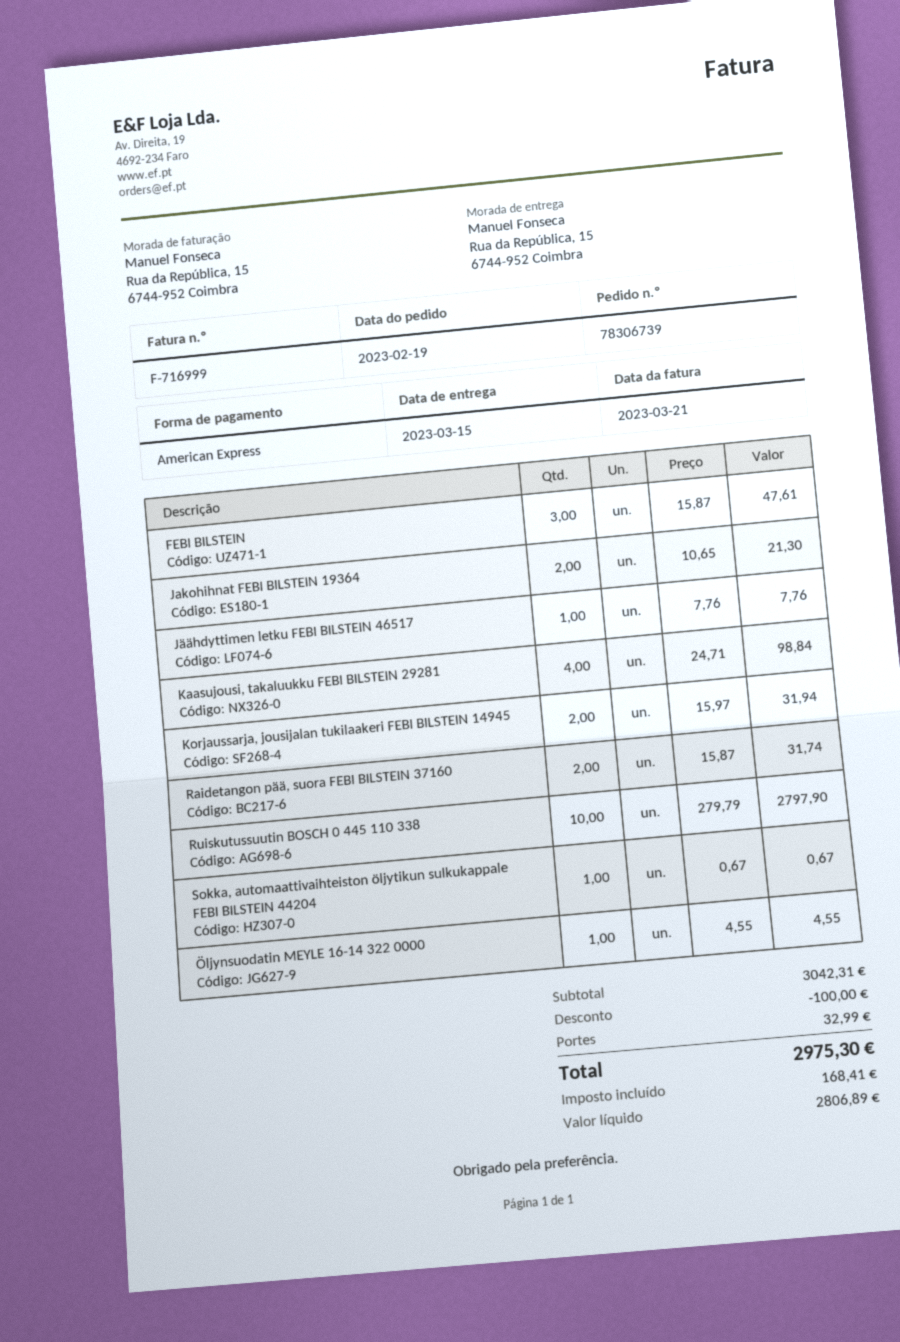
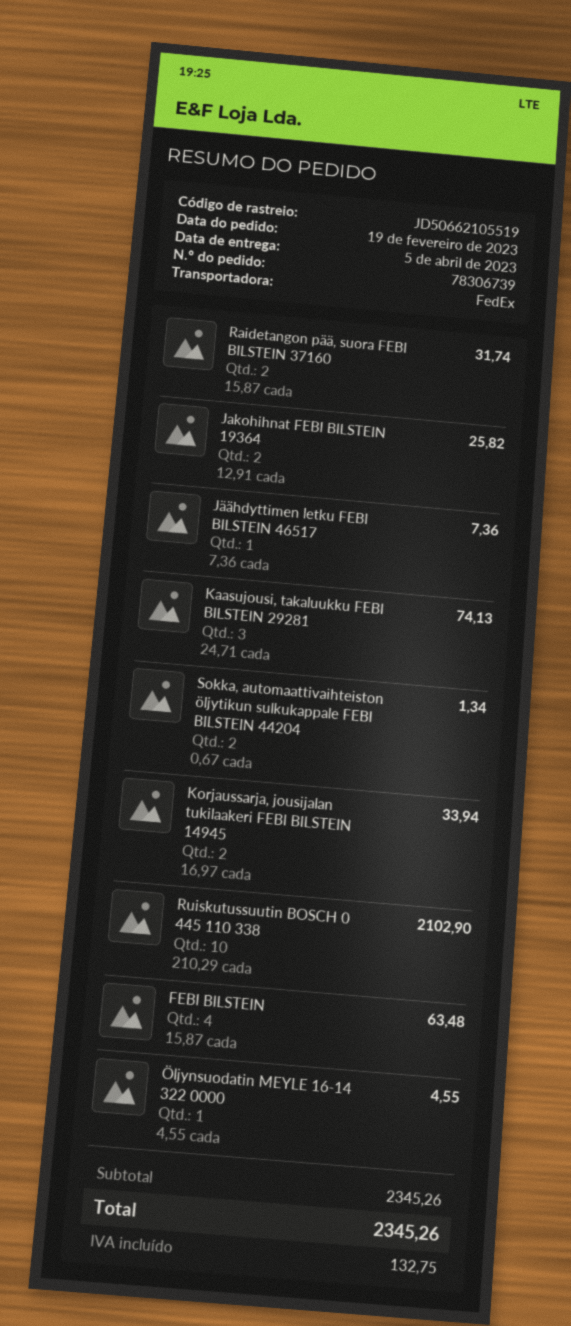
delivery date: 2023-03-15 -> 2023-04-05
FEBI BILSTEIN: 3 x 15.87 = 47.61 -> 4 x 15.87 = 63.48
Jakohihnat FEBI BILSTEIN 19364: 2 x 10.65 = 21.30 -> 2 x 12.91 = 25.82
Jäähdyttimen letku FEBI BILSTEIN 46517: 1 x 7.76 = 7.76 -> 1 x 7.36 = 7.36
Kaasujousi, takaluukku FEBI BILSTEIN 29281: 4 x 24.71 = 98.84 -> 3 x 24.71 = 74.13
Korjaussarja, jousijalan tukilaakeri FEBI BILSTEIN 14945: 2 x 15.97 = 31.94 -> 2 x 16.97 = 33.94
Ruiskutussuutin BOSCH 0 445 110 338: 10 x 279.79 = 2797.90 -> 10 x 210.29 = 2102.90
Sokka, automaattivaihteiston öljytikun sulkukappale FEBI BILSTEIN 44204: 1 x 0.67 = 0.67 -> 2 x 0.67 = 1.34
subtotal: 3042.31 -> 2345.26
discount: 100.00 -> none
shipping: 32.99 -> none
tax: 168.41 -> 132.75
total: 2975.30 -> 2345.26

